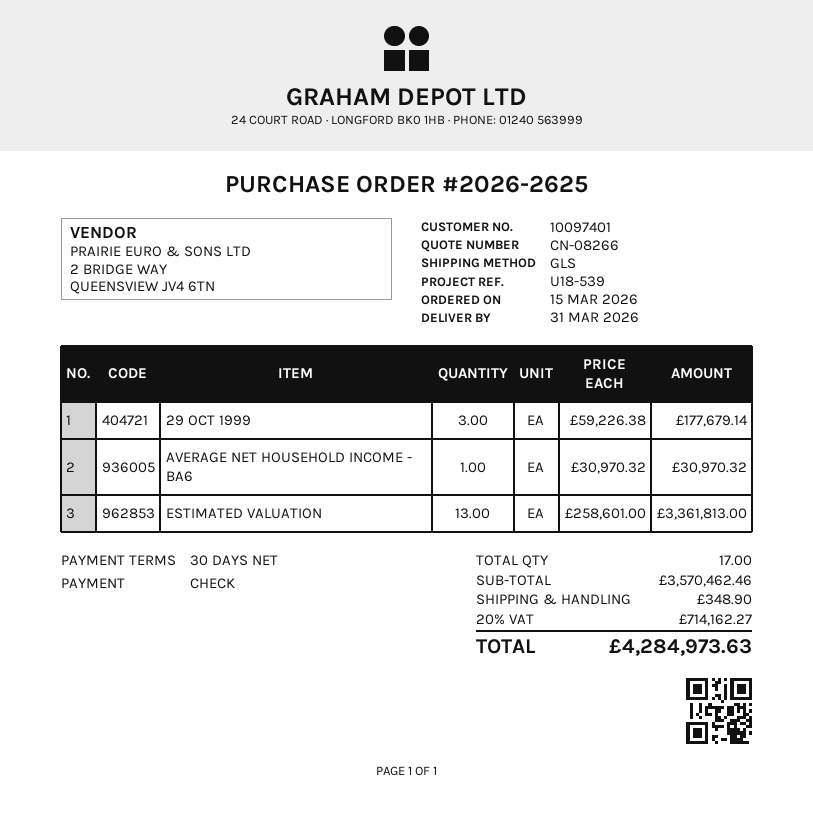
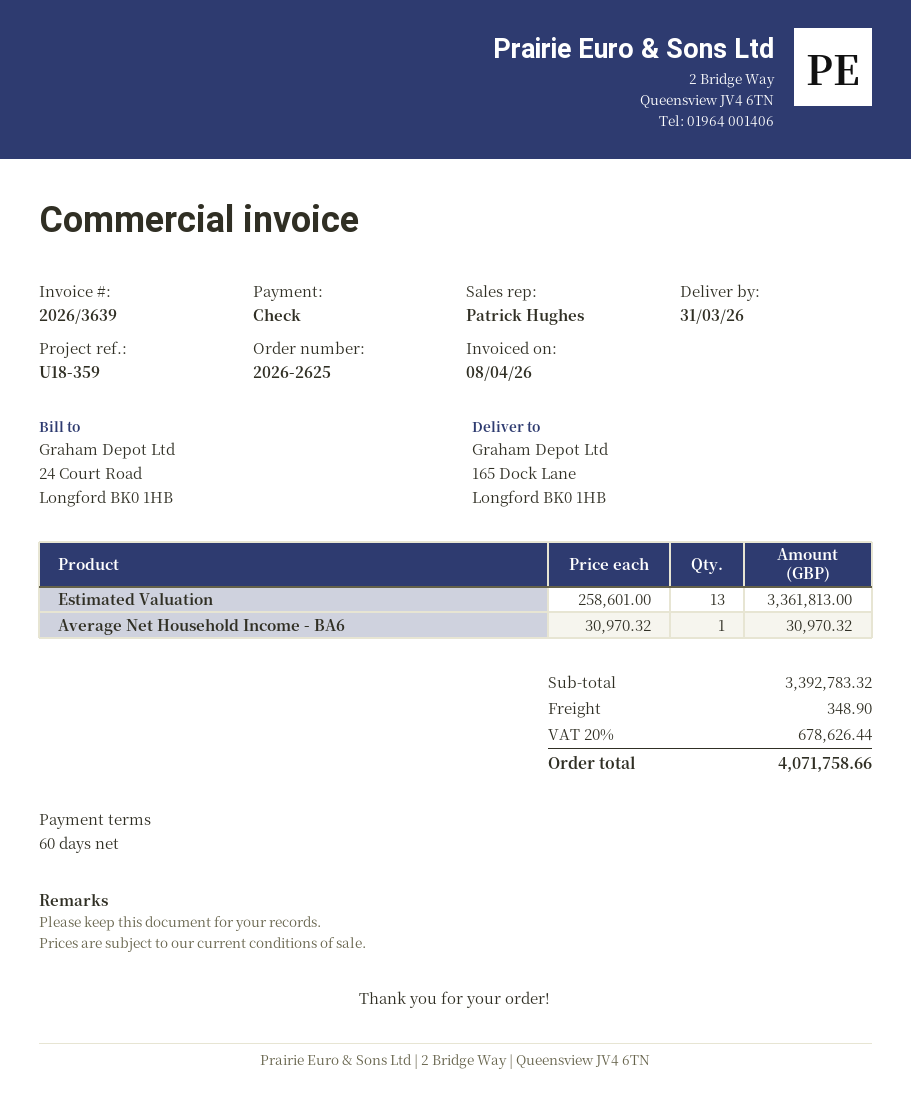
payment terms: 30 days -> 60 days
reference: U18-539 -> U18-359
29 OCT 1999: 3 x 59226.38 = 177679.14 -> none
subtotal: 3570462.46 -> 3392783.32
tax: 20% = 714162.27 -> 20% = 678626.44
total: 4284973.63 -> 4071758.66

